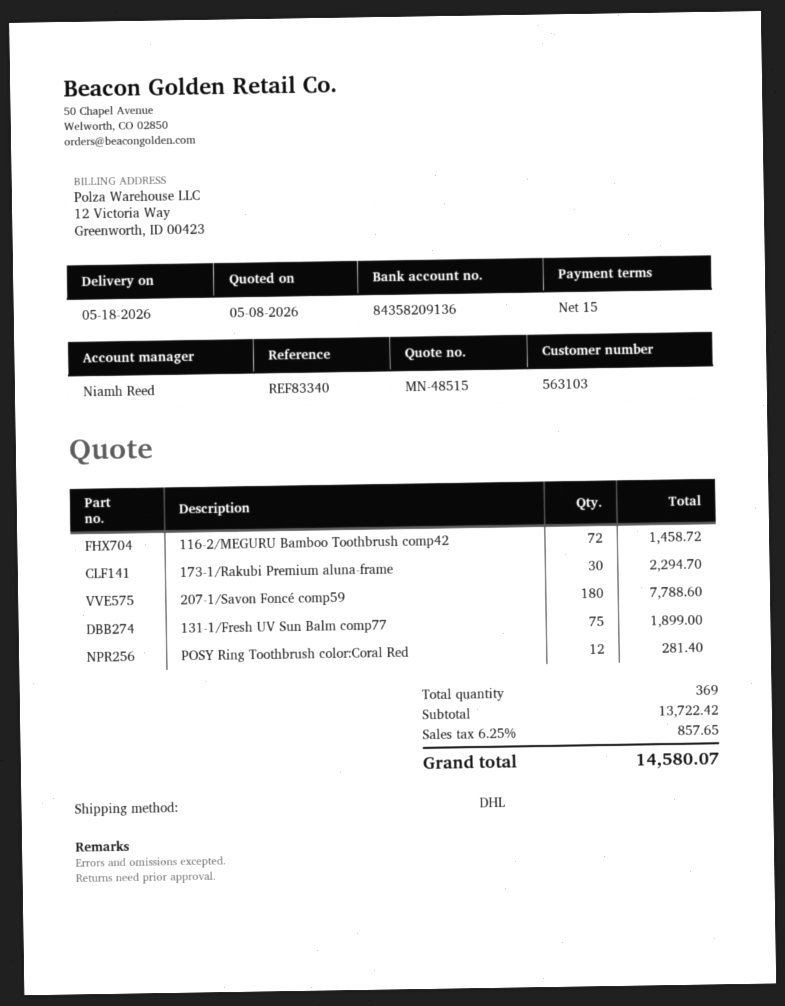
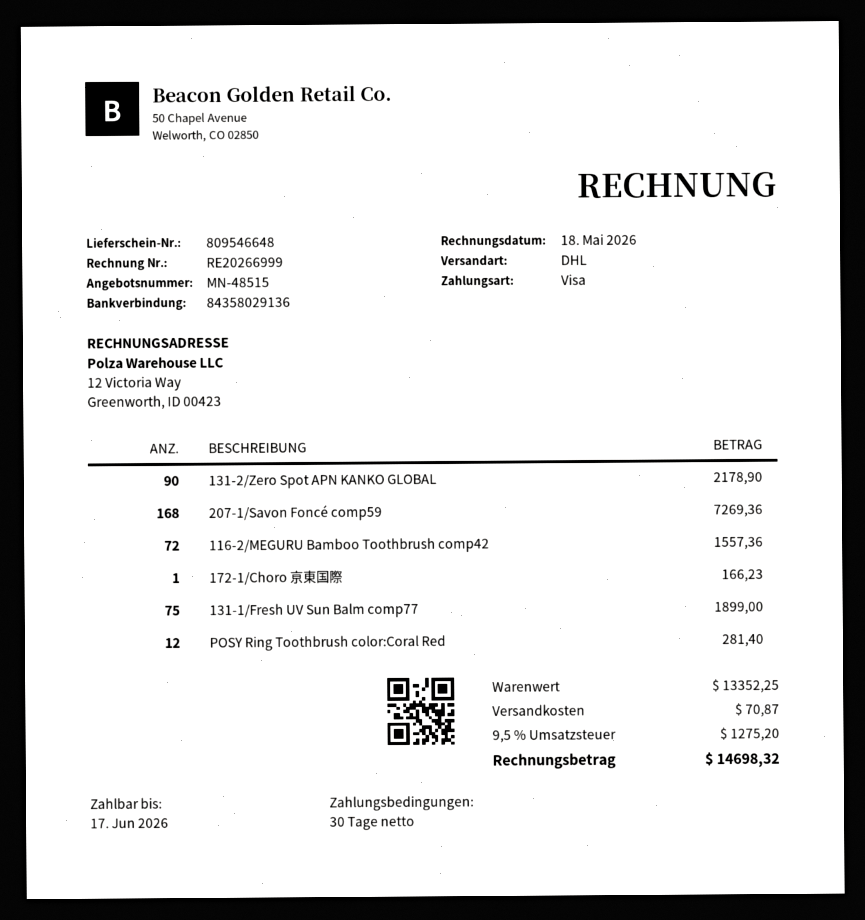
payment terms: 15 days -> 30 days
bank account: 84358209136 -> 84358029136
116-2/MEGURU Bamboo Toothbrush comp42: 72 for 1458.72 -> 72 for 1557.36
173-1/Rakubi Premium aluna-frame: 30 for 2294.70 -> none
207-1/Savon Foncé comp59: 180 for 7788.60 -> 168 for 7269.36
131-2/Zero Spot APN KANKO GLOBAL: none -> 90 for 2178.90
172-1/Choro 亰東国際: none -> 1 for 166.23
subtotal: 13722.42 -> 13352.25
shipping: none -> 70.87
tax: 6.25% = 857.65 -> 9.5% = 1275.20
total: 14580.07 -> 14698.32

